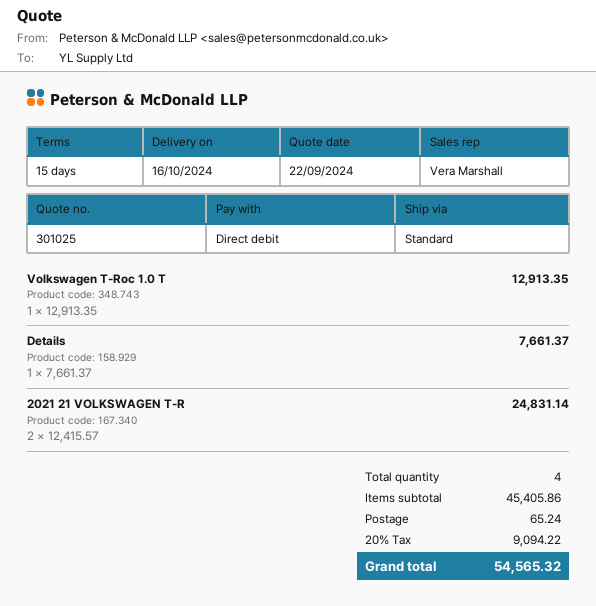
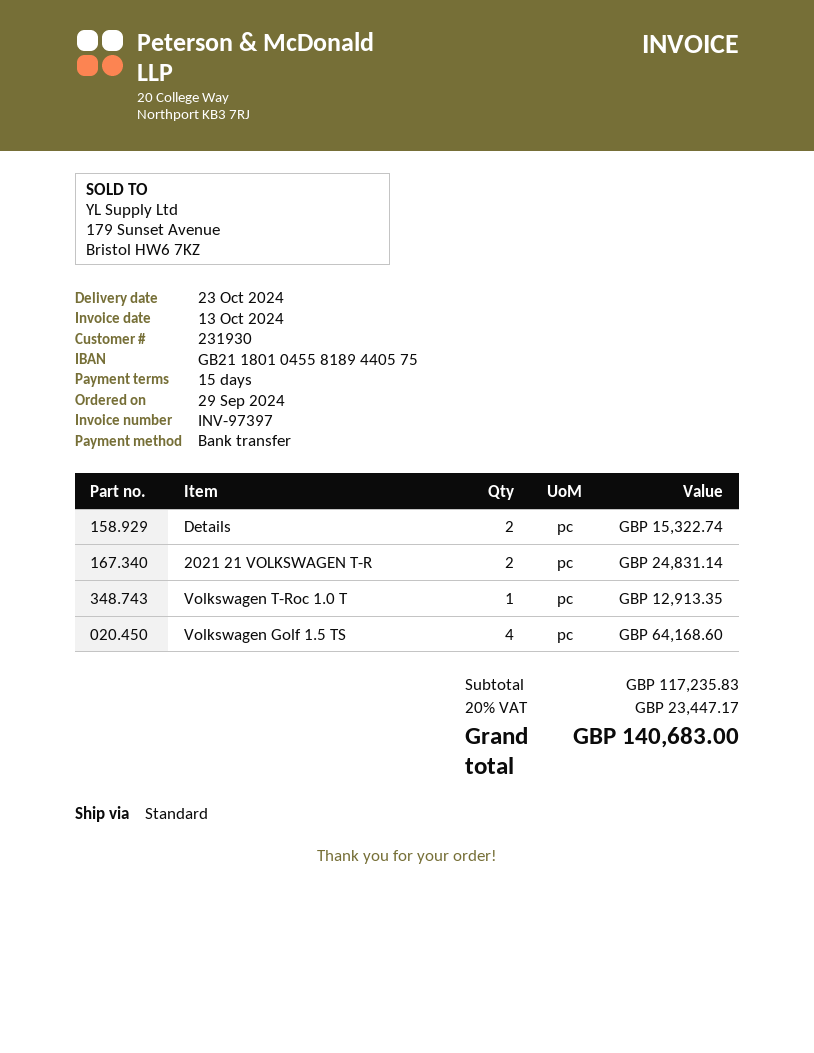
delivery date: 2024-10-16 -> 2024-10-23
payment method: direct debit -> bank transfer
Details: 1 for 7661.37 -> 2 for 15322.74
Volkswagen Golf 1.5 TS: none -> 4 for 64168.60
subtotal: 45405.86 -> 117235.83
shipping: 65.24 -> none
tax: 20% = 9094.22 -> 20% = 23447.17
total: 54565.32 -> 140683.00

